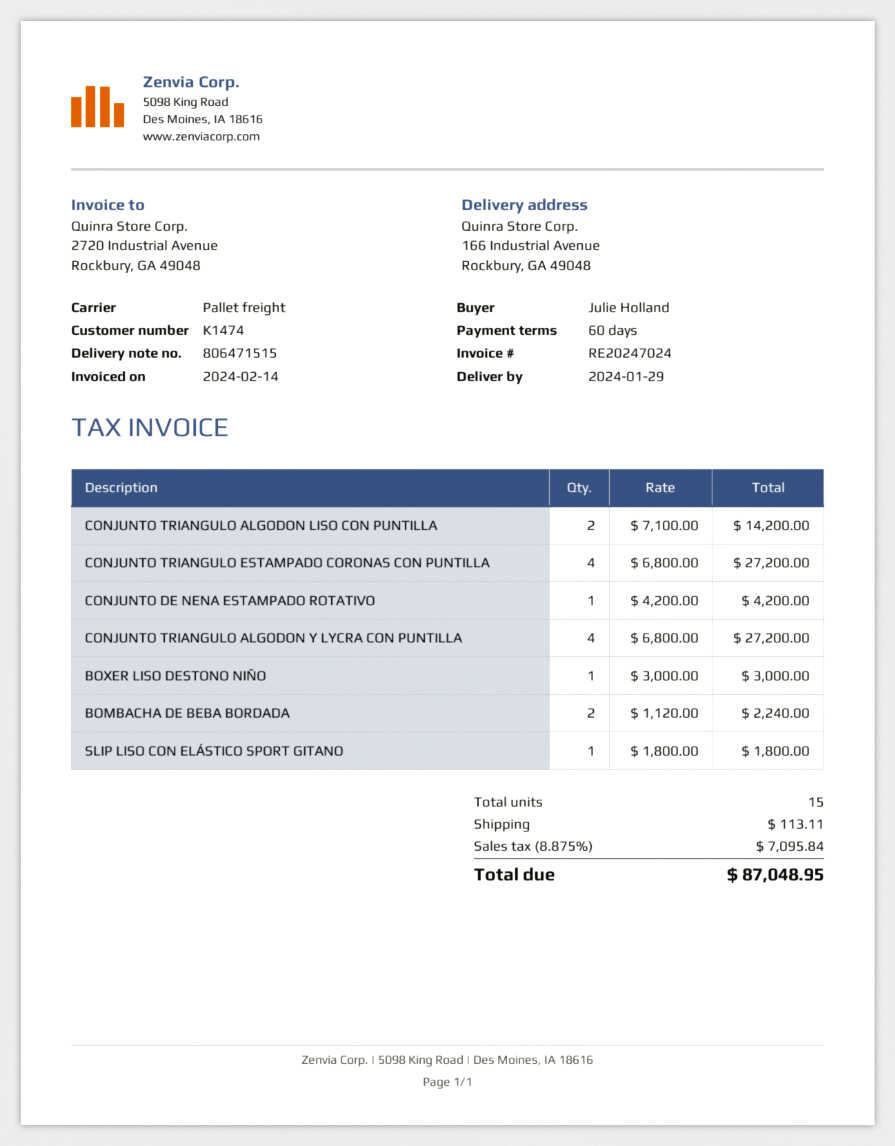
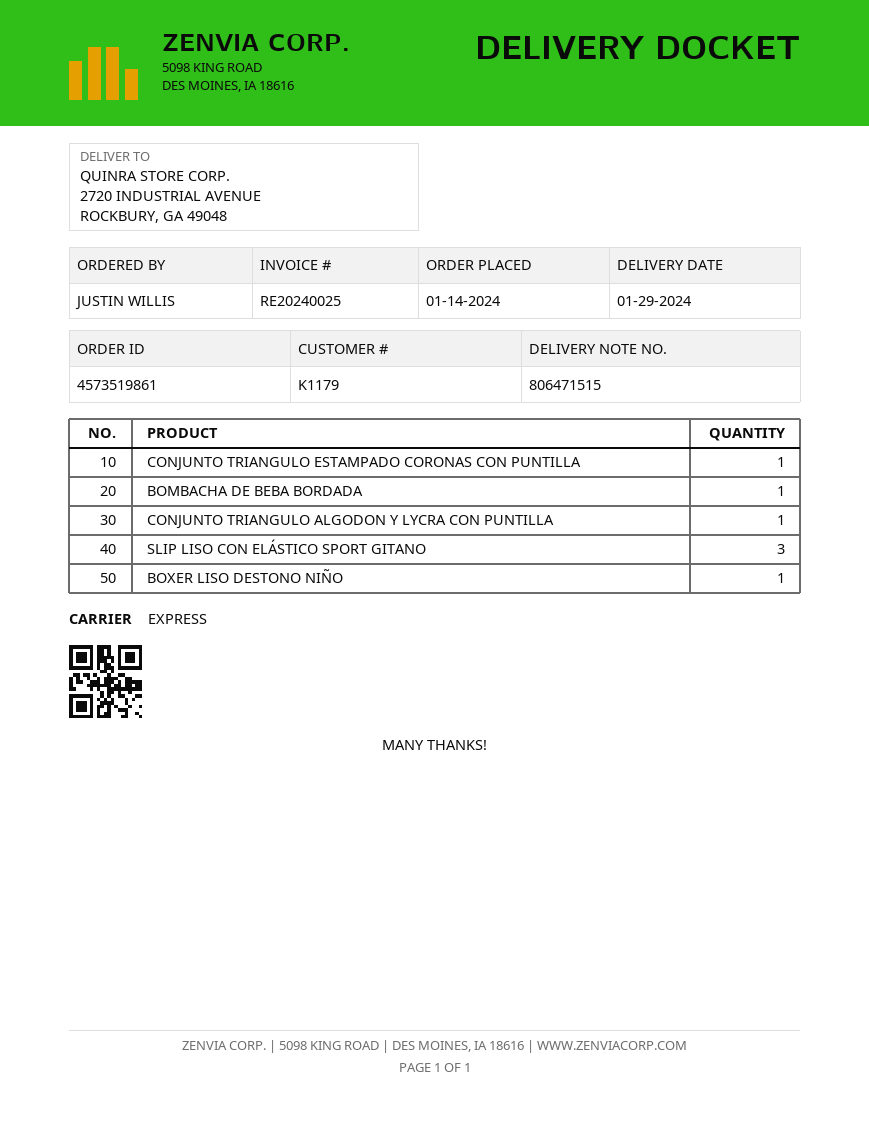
invoice number: RE20247024 -> RE20240025
customer number: K1474 -> K1179
ordered by: Julie Holland -> JUSTIN WILLIS
shipping method: pallet freight -> express
ship to: 166 Industrial Avenue, Rockbury, GA 49048 -> 2720 INDUSTRIAL AVENUE, ROCKBURY, GA 49048
CONJUNTO TRIANGULO ALGODON LISO CON PUNTILLA: 2 -> none
CONJUNTO TRIANGULO ESTAMPADO CORONAS CON PUNTILLA: 4 -> 1
CONJUNTO DE NENA ESTAMPADO ROTATIVO: 1 -> none
CONJUNTO TRIANGULO ALGODON Y LYCRA CON PUNTILLA: 4 -> 1
BOMBACHA DE BEBA BORDADA: 2 -> 1
SLIP LISO CON ELÁSTICO SPORT GITANO: 1 -> 3

